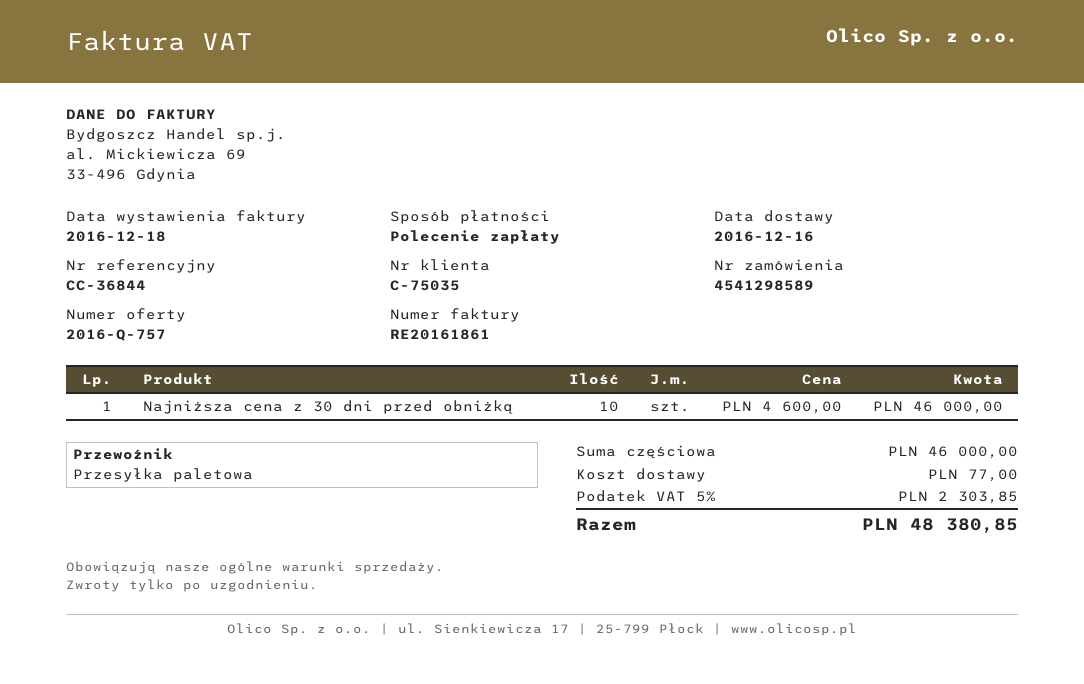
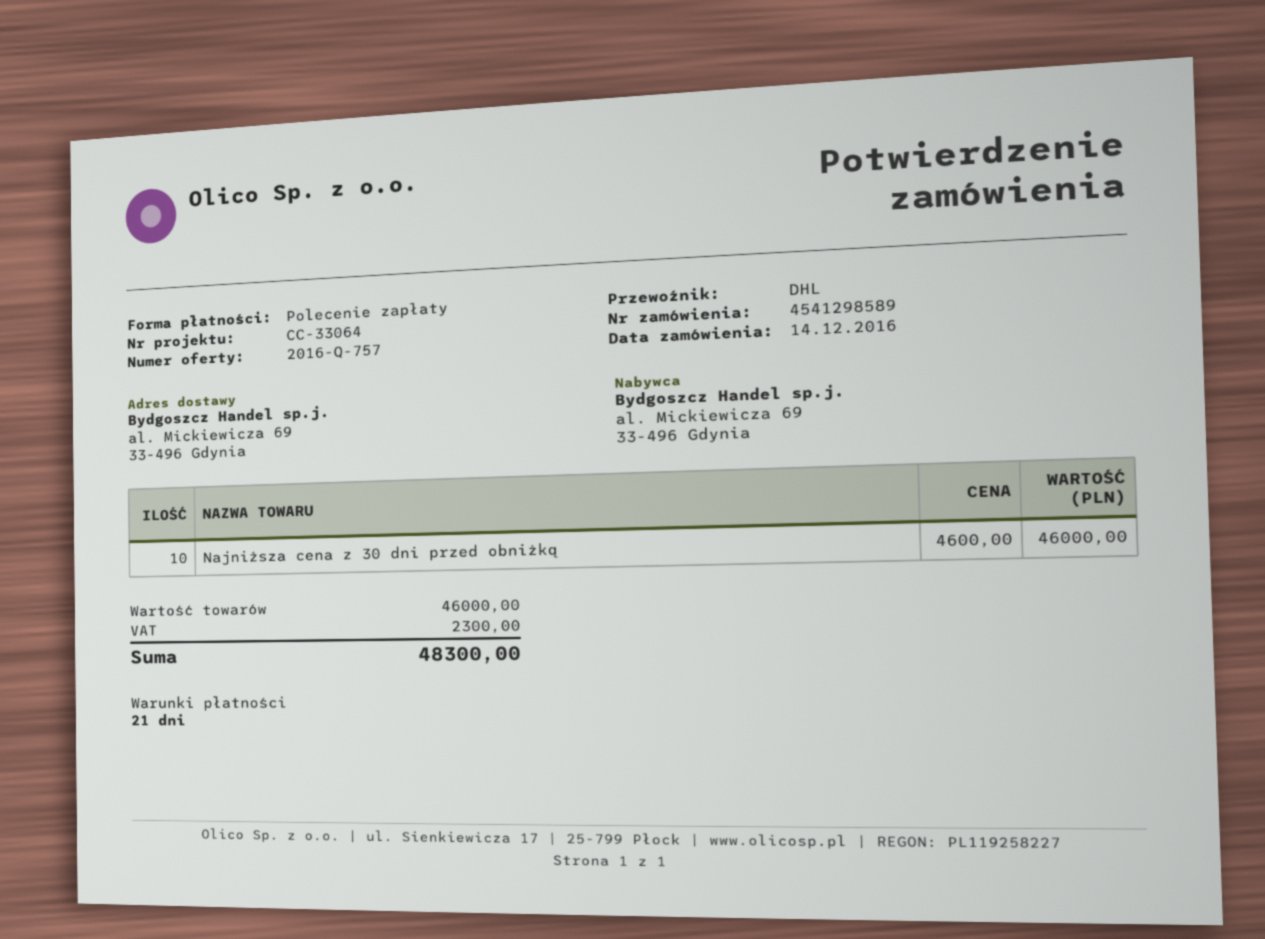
reference: CC-36844 -> CC-33064
shipping method: pallet freight -> DHL
shipping: 77.00 -> none
tax: 2303.85 -> 2300.00
total: 48380.85 -> 48300.00

